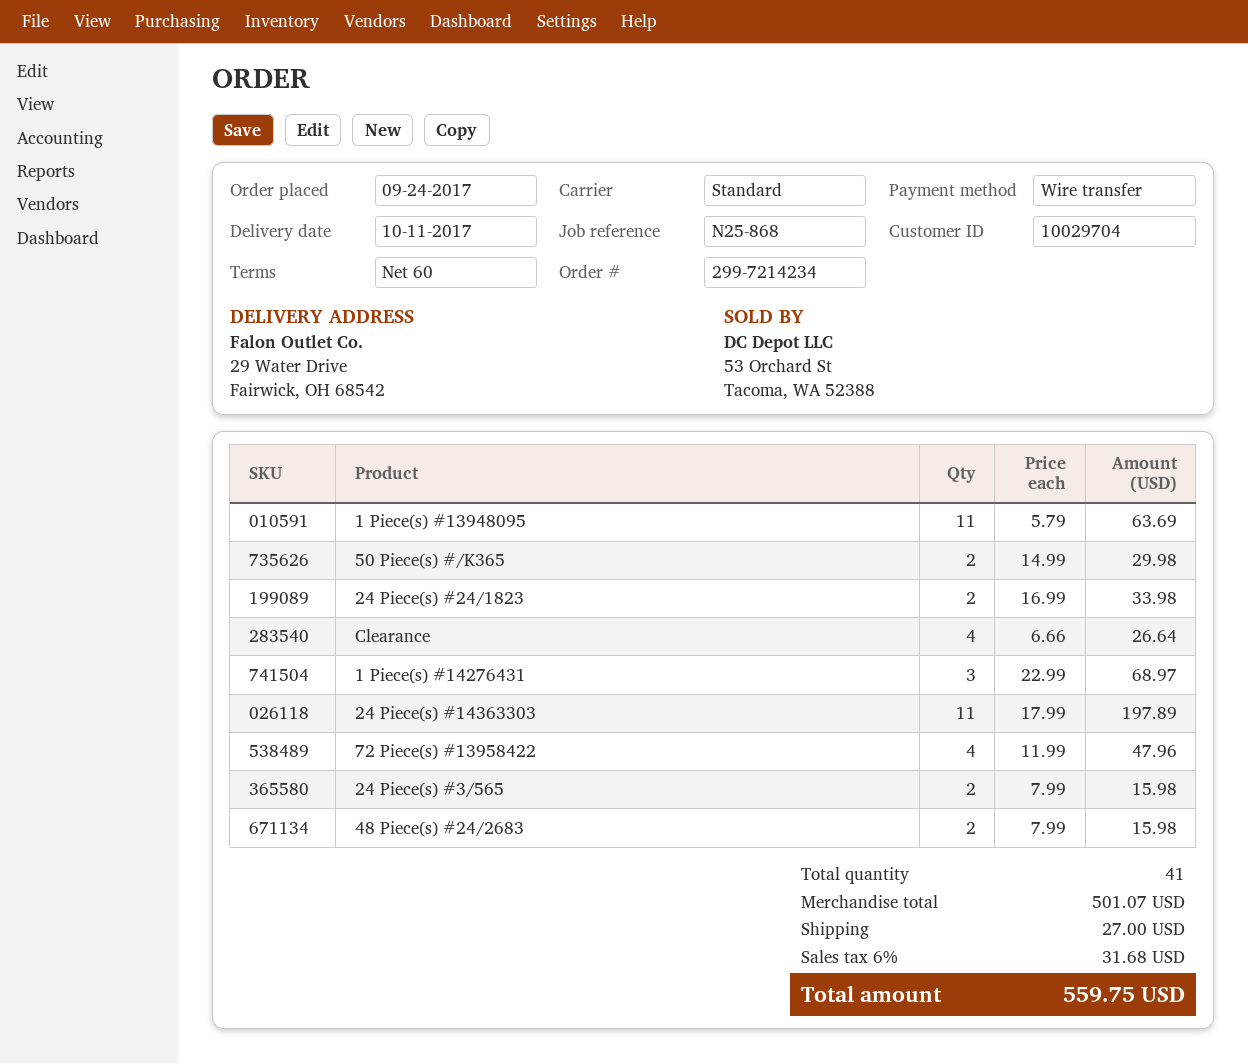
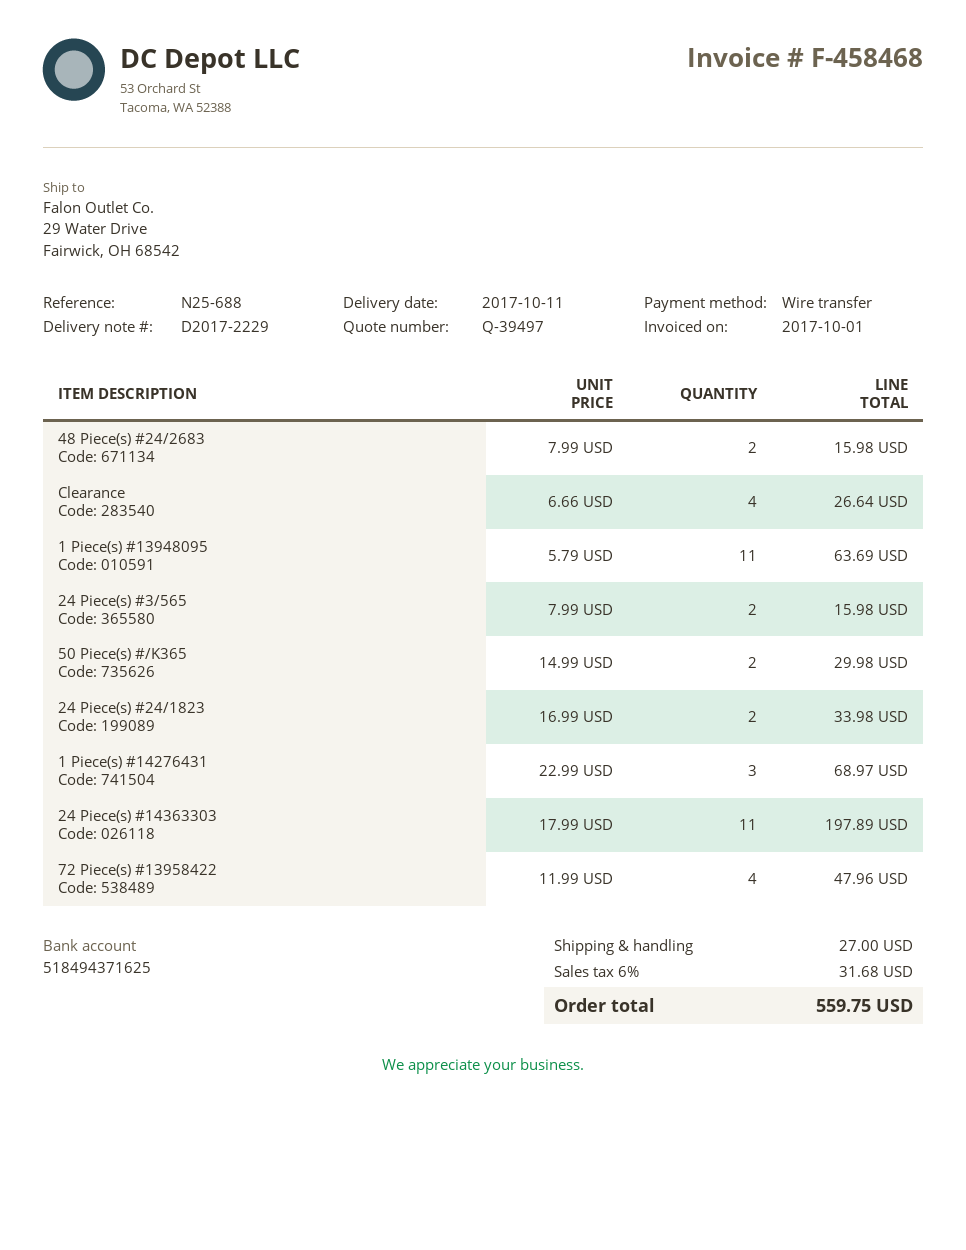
reference: N25-868 -> N25-688

